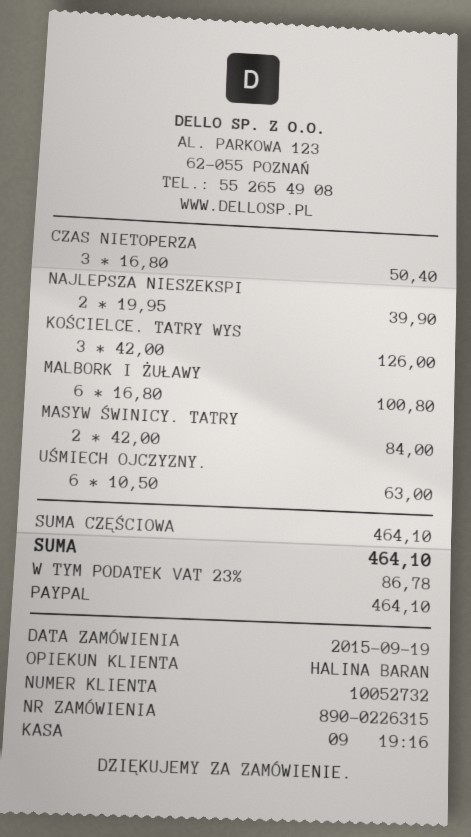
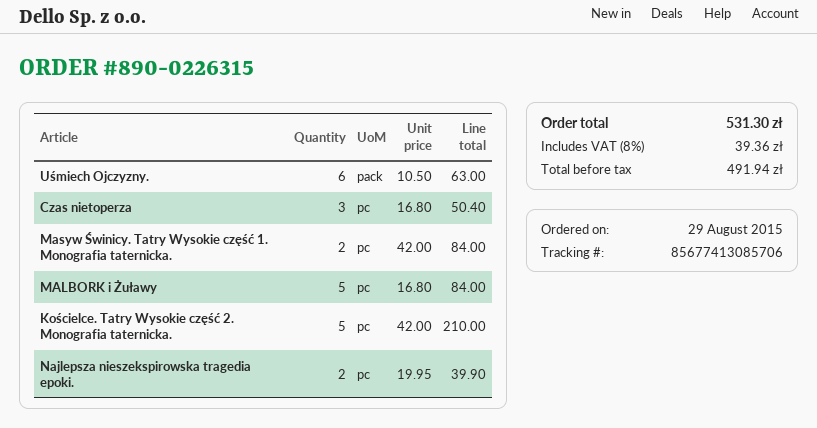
order date: 2015-09-19 -> 2015-08-29
KOŚCIELCE. TATRY WYS: 3 x 42.00 = 126.00 -> 5 x 42.00 = 210.00
MALBORK I ŻUŁAWY: 6 x 16.80 = 100.80 -> 5 x 16.80 = 84.00
tax: 23% = 86.78 -> 8% = 39.36
total: 464.10 -> 531.30

